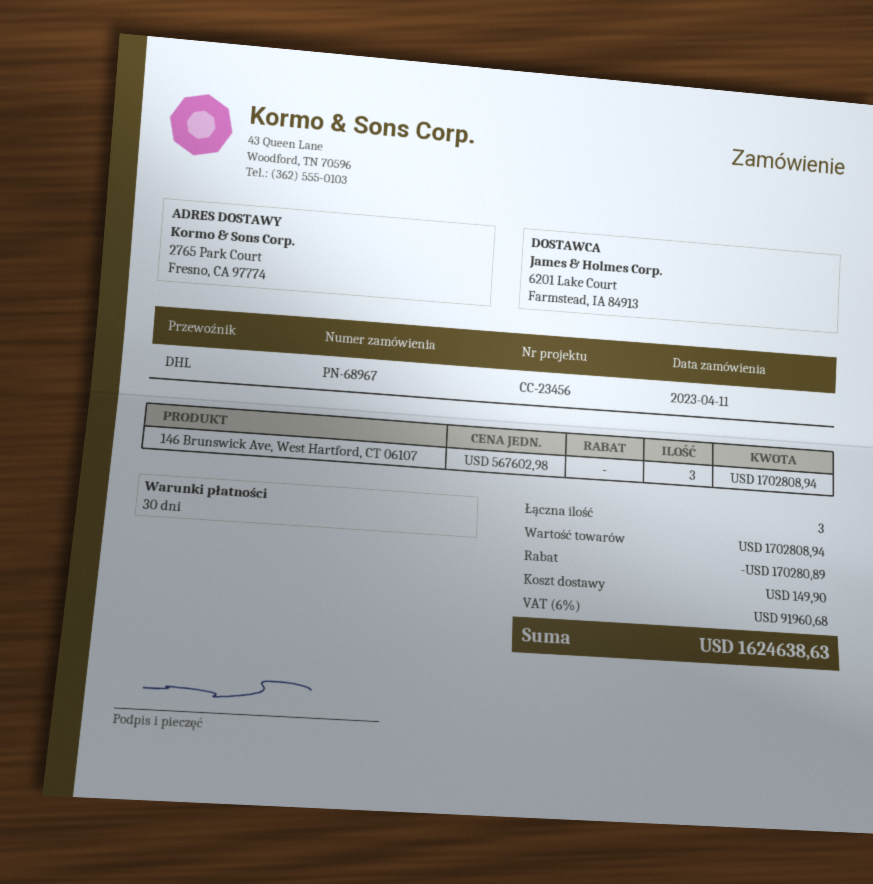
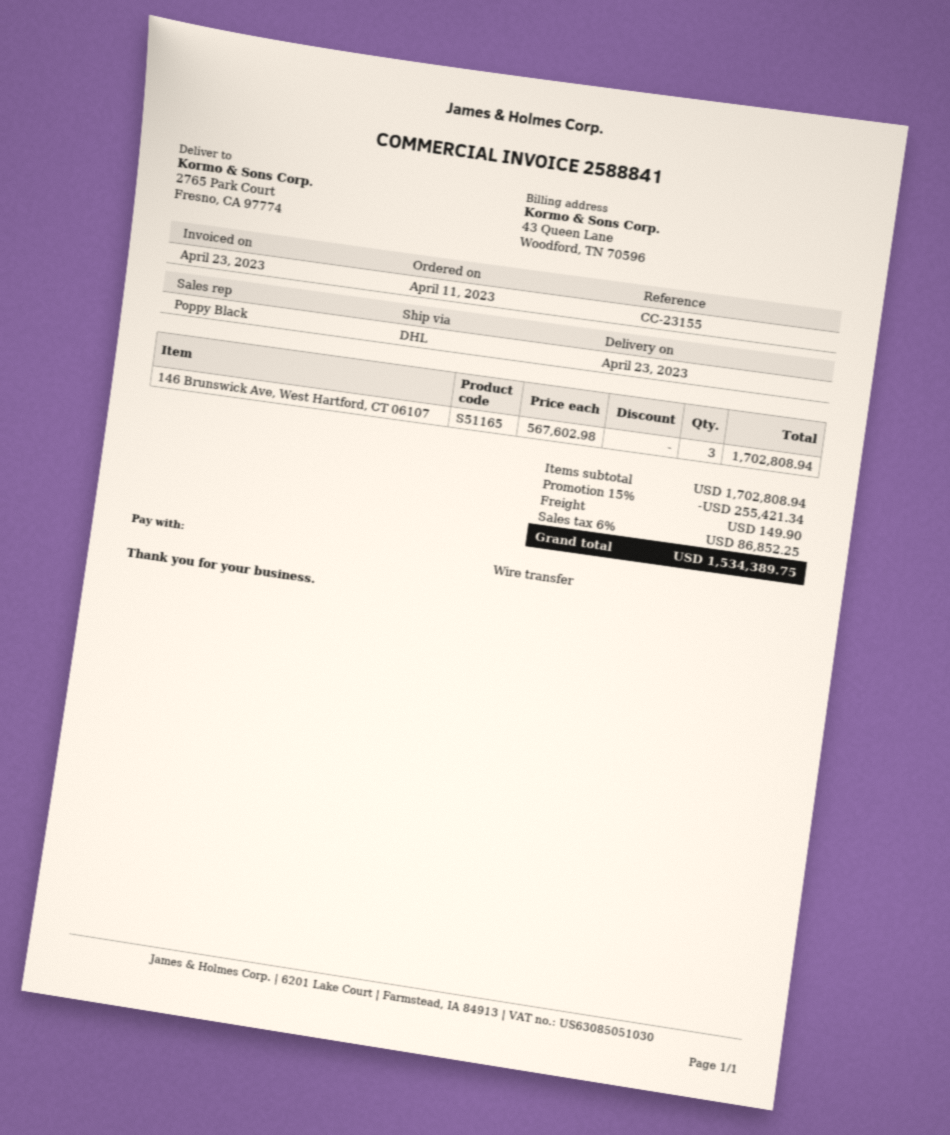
reference: CC-23456 -> CC-23155
discount: 170280.89 -> 255421.34
tax: 6% = 91960.68 -> 6% = 86852.25
total: 1624638.63 -> 1534389.75

